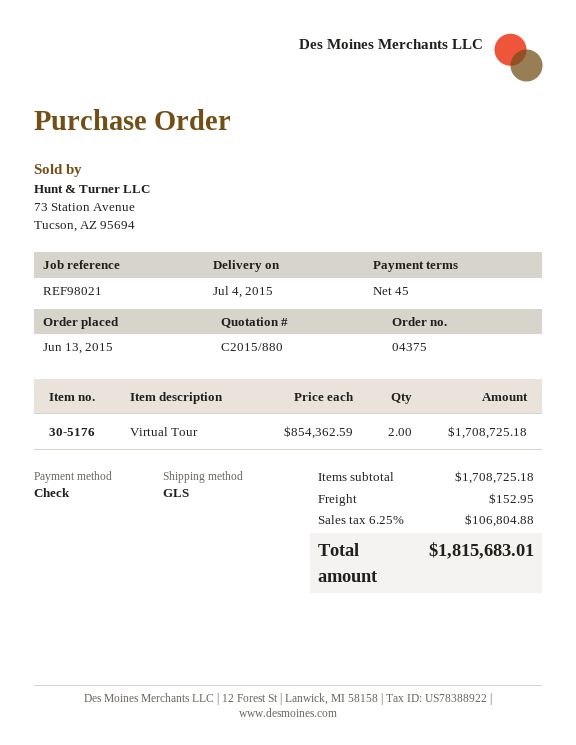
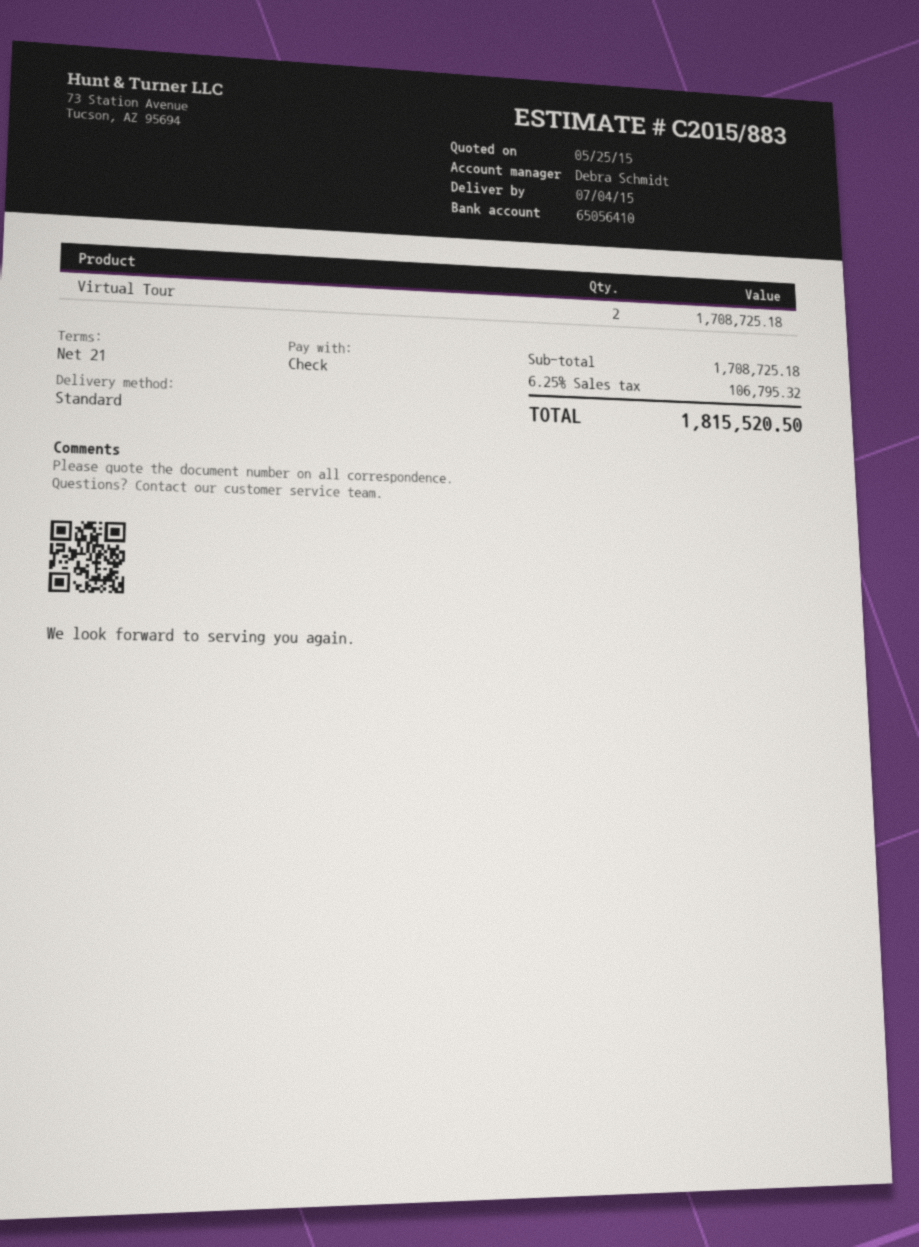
quote number: C2015/880 -> C2015/883
payment terms: 45 days -> 21 days
shipping method: GLS -> standard
shipping: 152.95 -> none
tax: 6.25% = 106804.88 -> 6.25% = 106795.32
total: 1815683.01 -> 1815520.50

